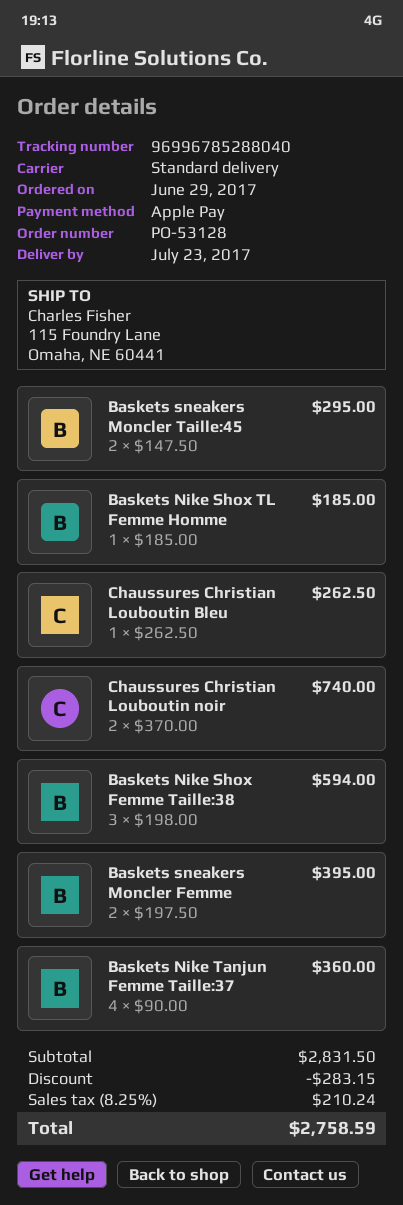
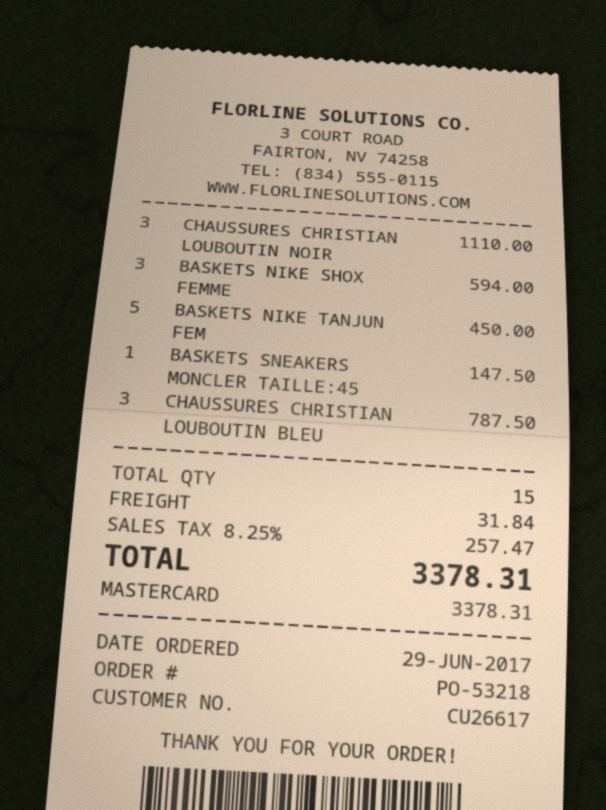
order number: PO-53128 -> PO-53218
payment method: Apple Pay -> Mastercard
Baskets sneakers Moncler Taille:45: 2 for 295.00 -> 1 for 147.50
Baskets Nike Shox TL Femme Homme: 1 for 185.00 -> none
Chaussures Christian Louboutin Bleu: 1 for 262.50 -> 3 for 787.50
Chaussures Christian Louboutin noir: 2 for 740.00 -> 3 for 1110.00
Baskets sneakers Moncler Femme: 2 for 395.00 -> none
Baskets Nike Tanjun Femme Taille:37: 4 for 360.00 -> 5 for 450.00
discount: 283.15 -> none
shipping: none -> 31.84
tax: 8.25% = 210.24 -> 8.25% = 257.47
total: 2758.59 -> 3378.31

